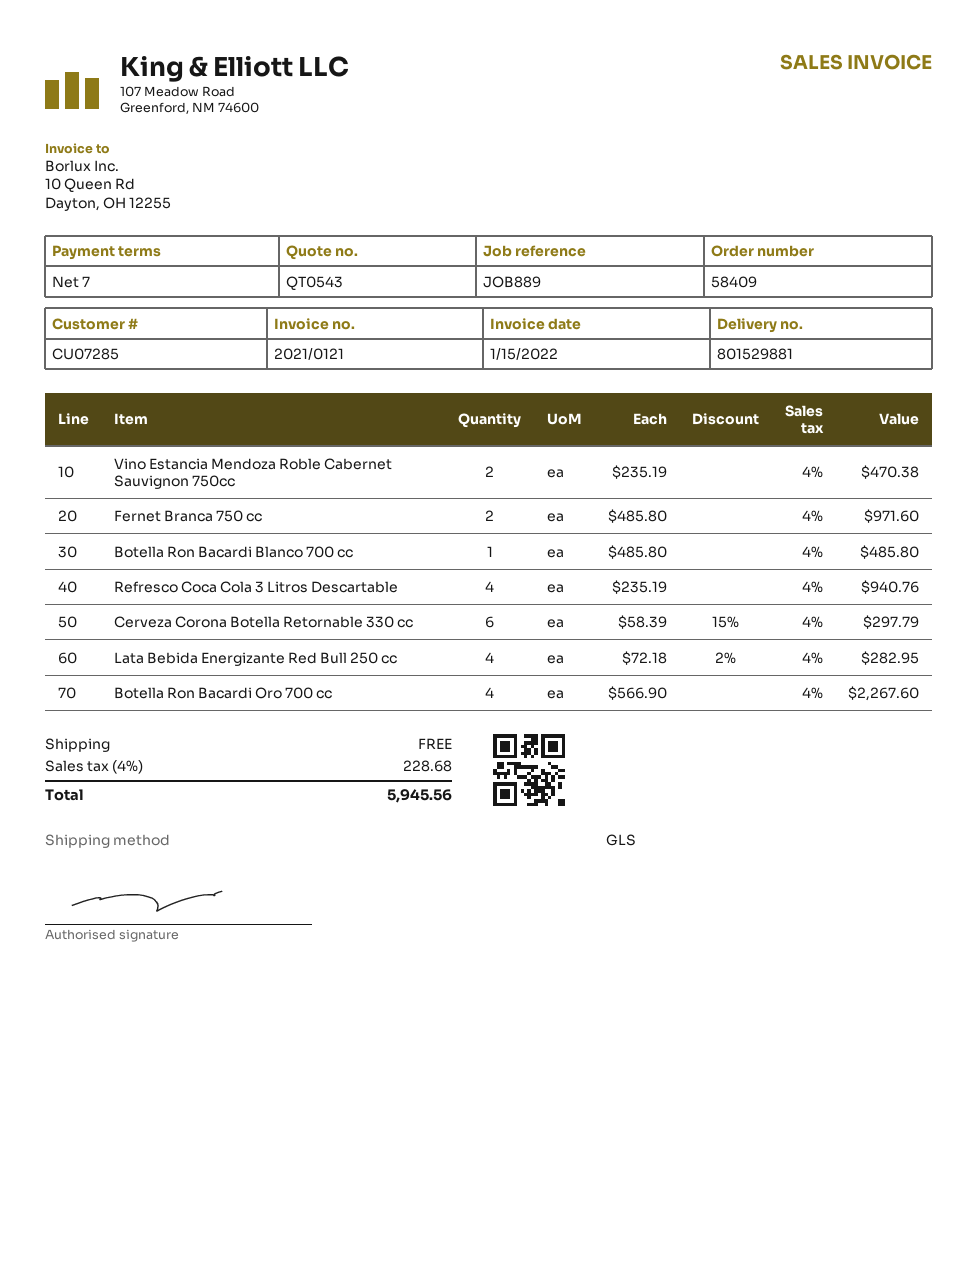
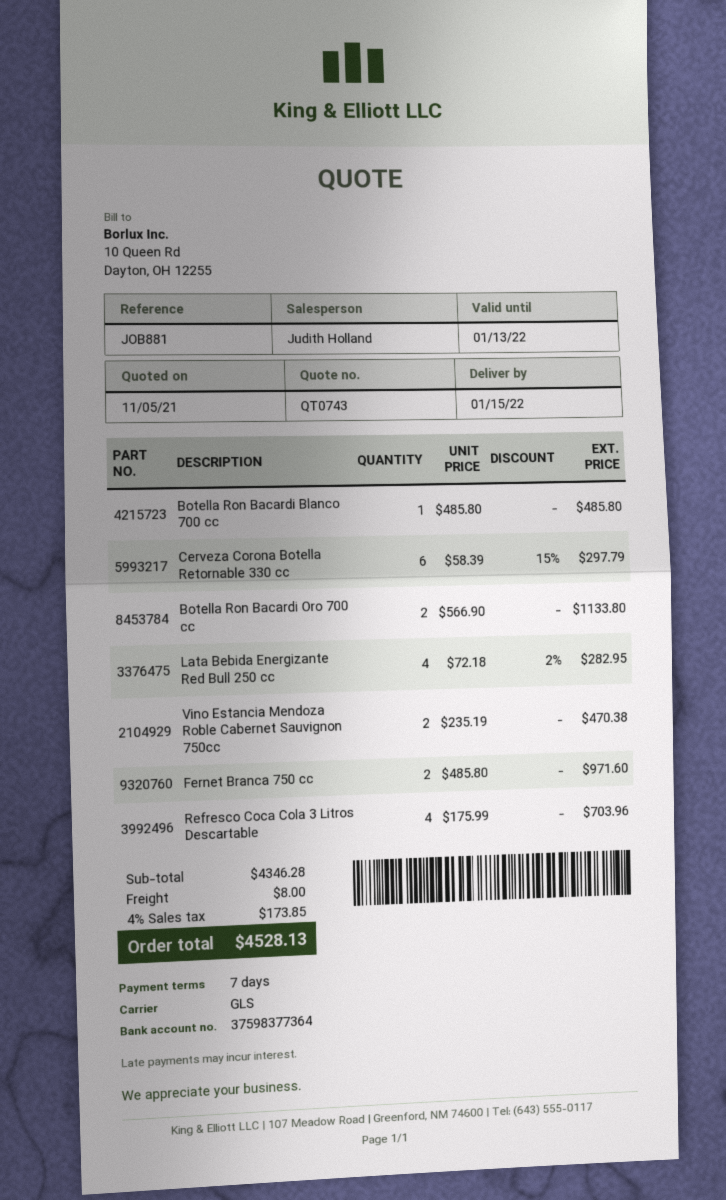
quote number: QT0543 -> QT0743
reference: JOB889 -> JOB881
Refresco Coca Cola 3 Litros Descartable: 4 x 235.19 = 940.76 -> 4 x 175.99 = 703.96
Botella Ron Bacardi Oro 700 cc: 4 x 566.90 = 2267.60 -> 2 x 566.90 = 1133.80
shipping: 0.00 -> 8.00
tax: 4% = 228.68 -> 4% = 173.85
total: 5945.56 -> 4528.13

